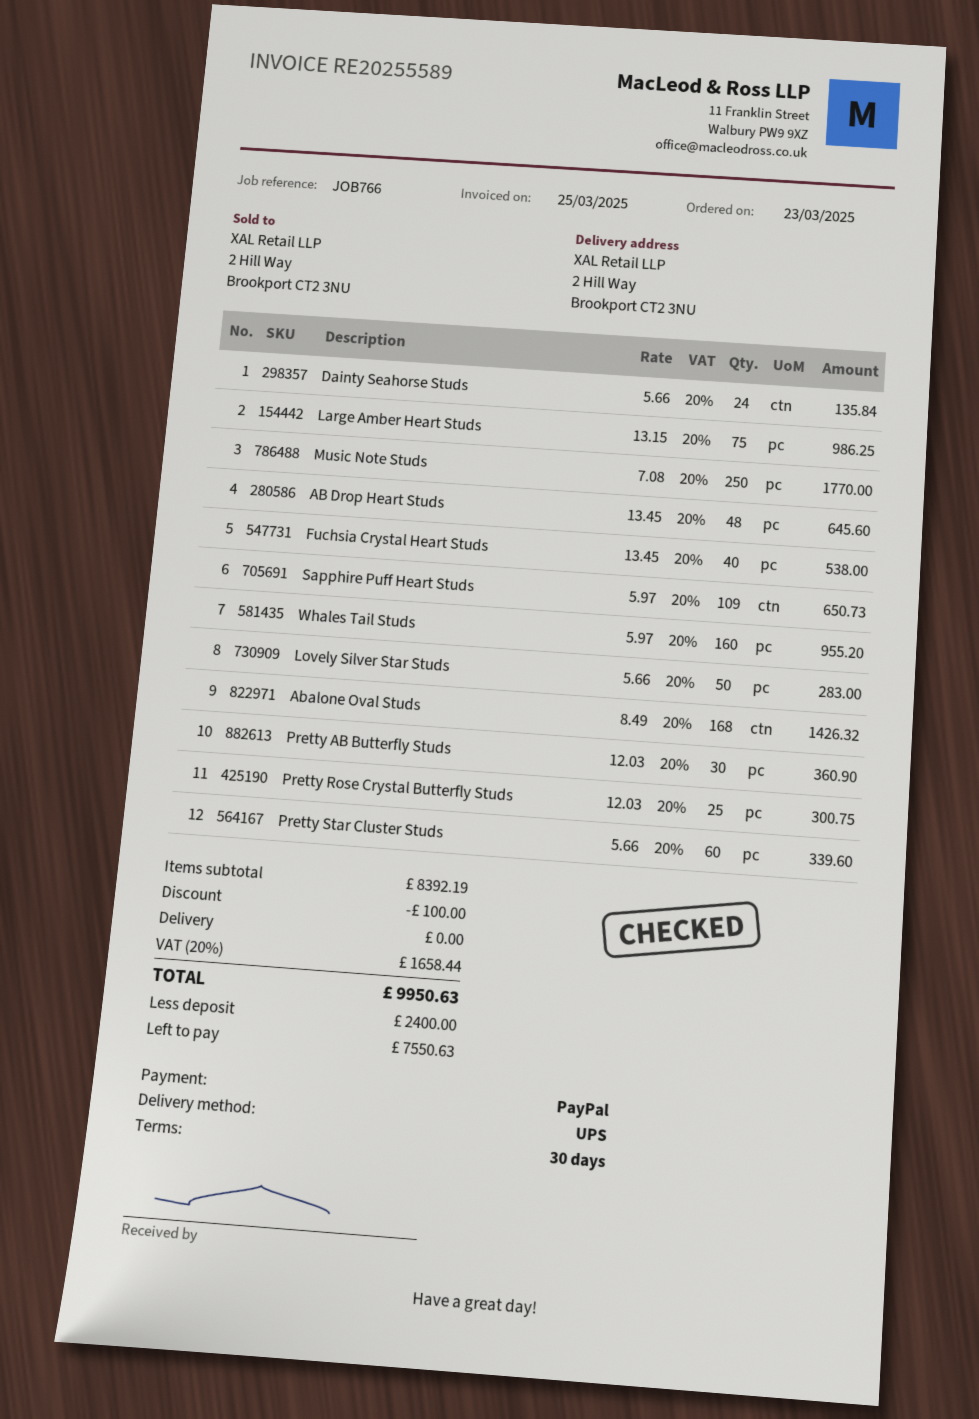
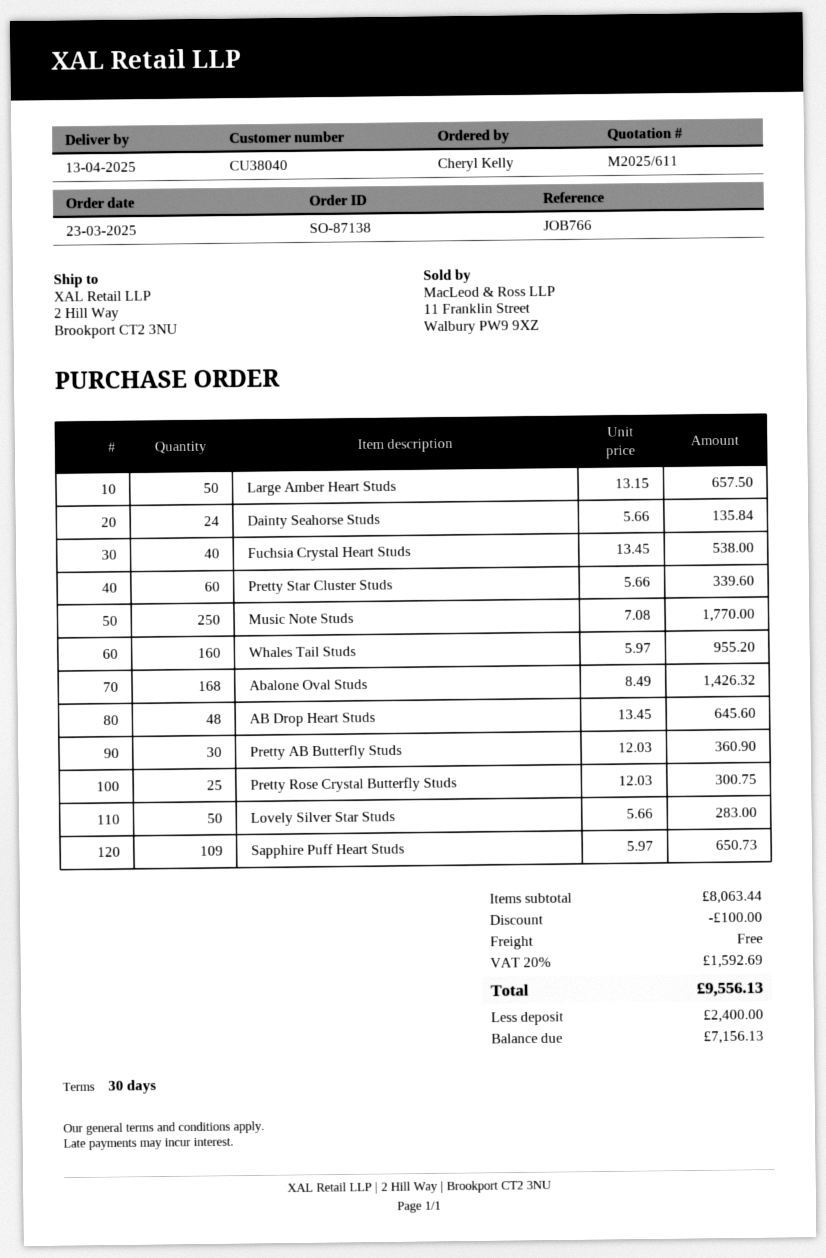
Large Amber Heart Studs: 75 x 13.15 = 986.25 -> 50 x 13.15 = 657.50
subtotal: 8392.19 -> 8063.44
tax: 20% = 1658.44 -> 20% = 1592.69
total: 9950.63 -> 9556.13
balance: 7550.63 -> 7156.13

